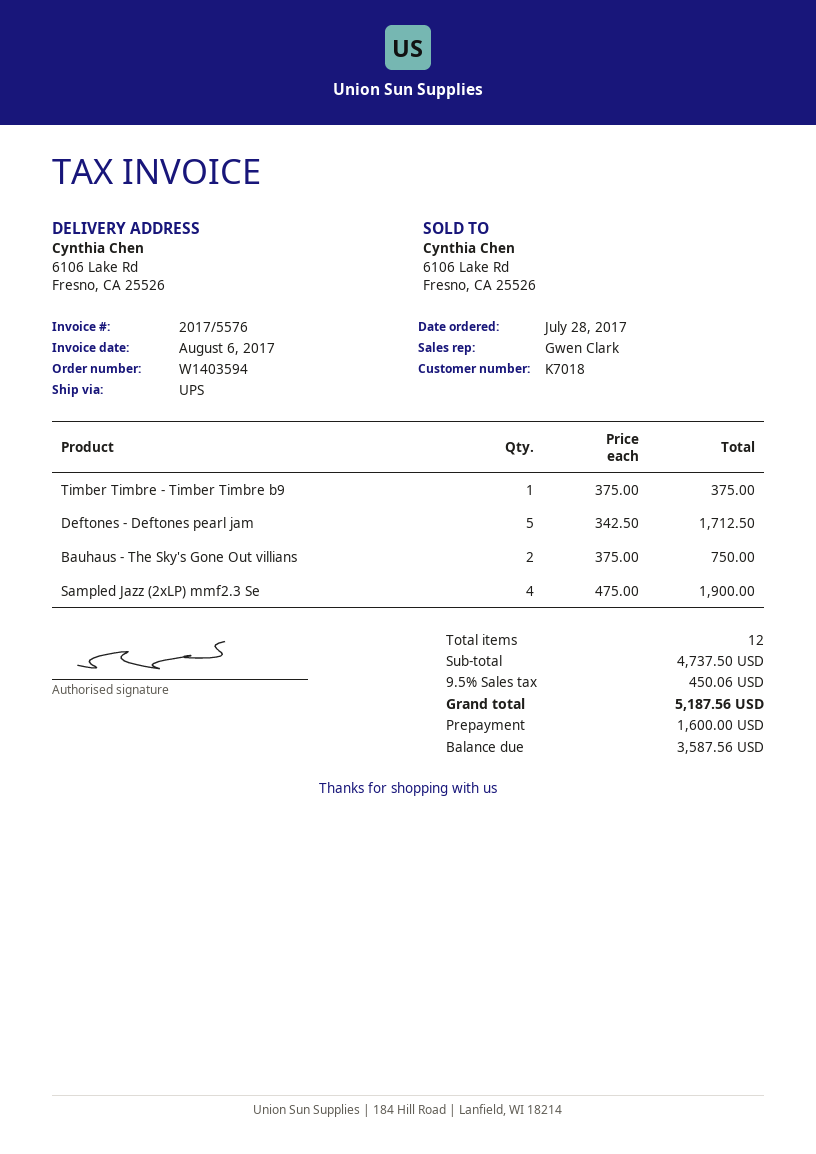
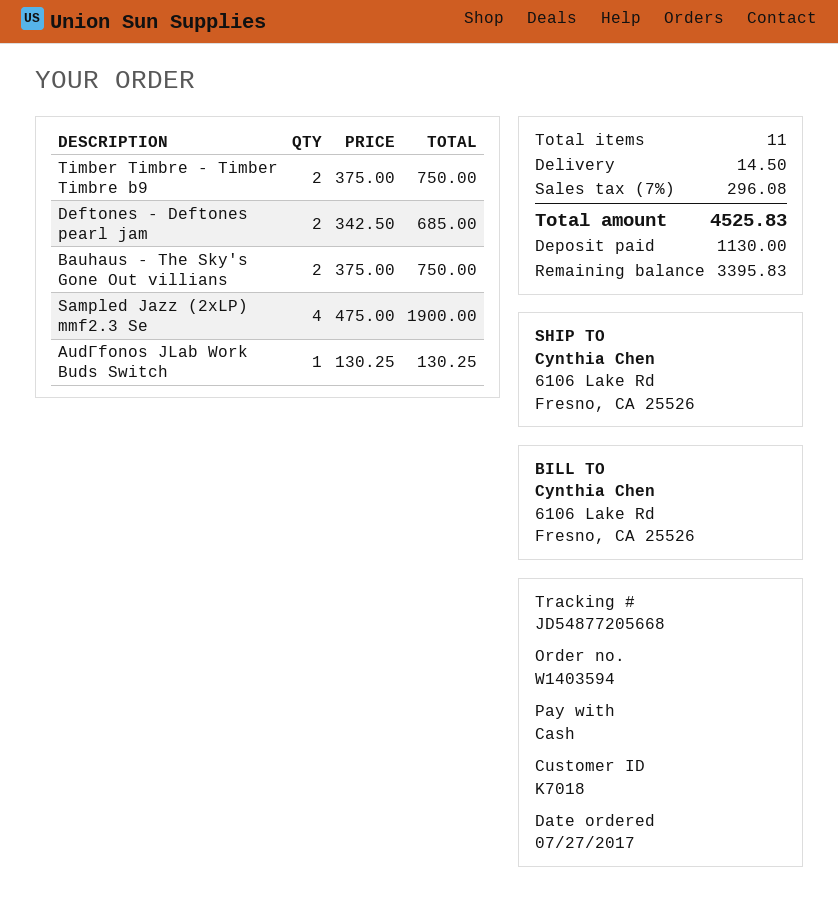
order date: 2017-07-28 -> 2017-07-27
Timber Timbre - Timber Timbre b9: 1 x 375.00 = 375.00 -> 2 x 375.00 = 750.00
Deftones - Deftones pearl jam: 5 x 342.50 = 1712.50 -> 2 x 342.50 = 685.00
AudΓfonos JLab Work Buds Switch: none -> 1 x 130.25 = 130.25
total quantity: 12 -> 11
shipping: none -> 14.50
tax: 9.5% = 450.06 -> 7% = 296.08
total: 5187.56 -> 4525.83
deposit: 1600.00 -> 1130.00
balance: 3587.56 -> 3395.83

